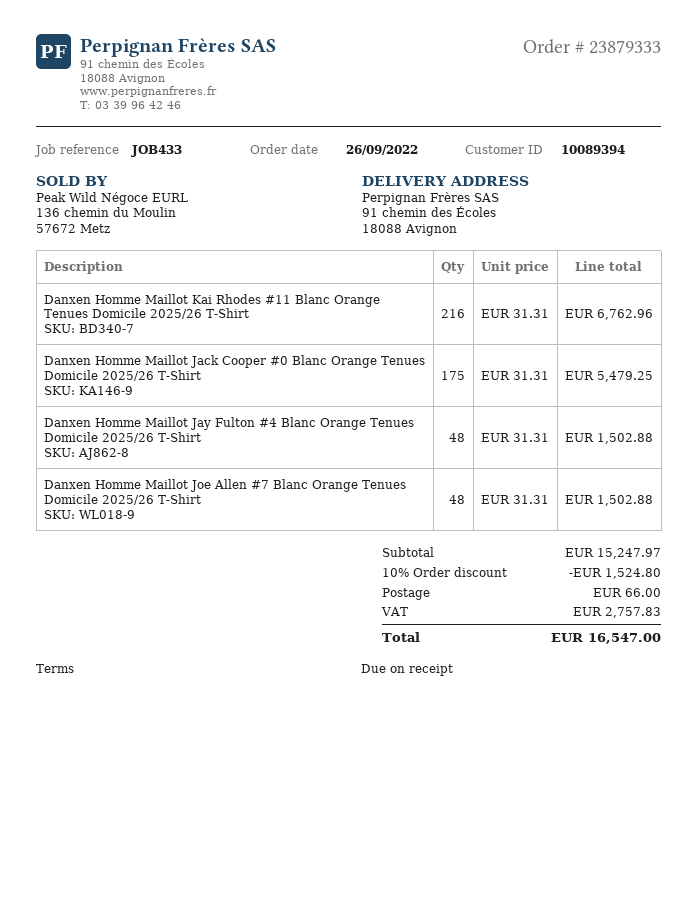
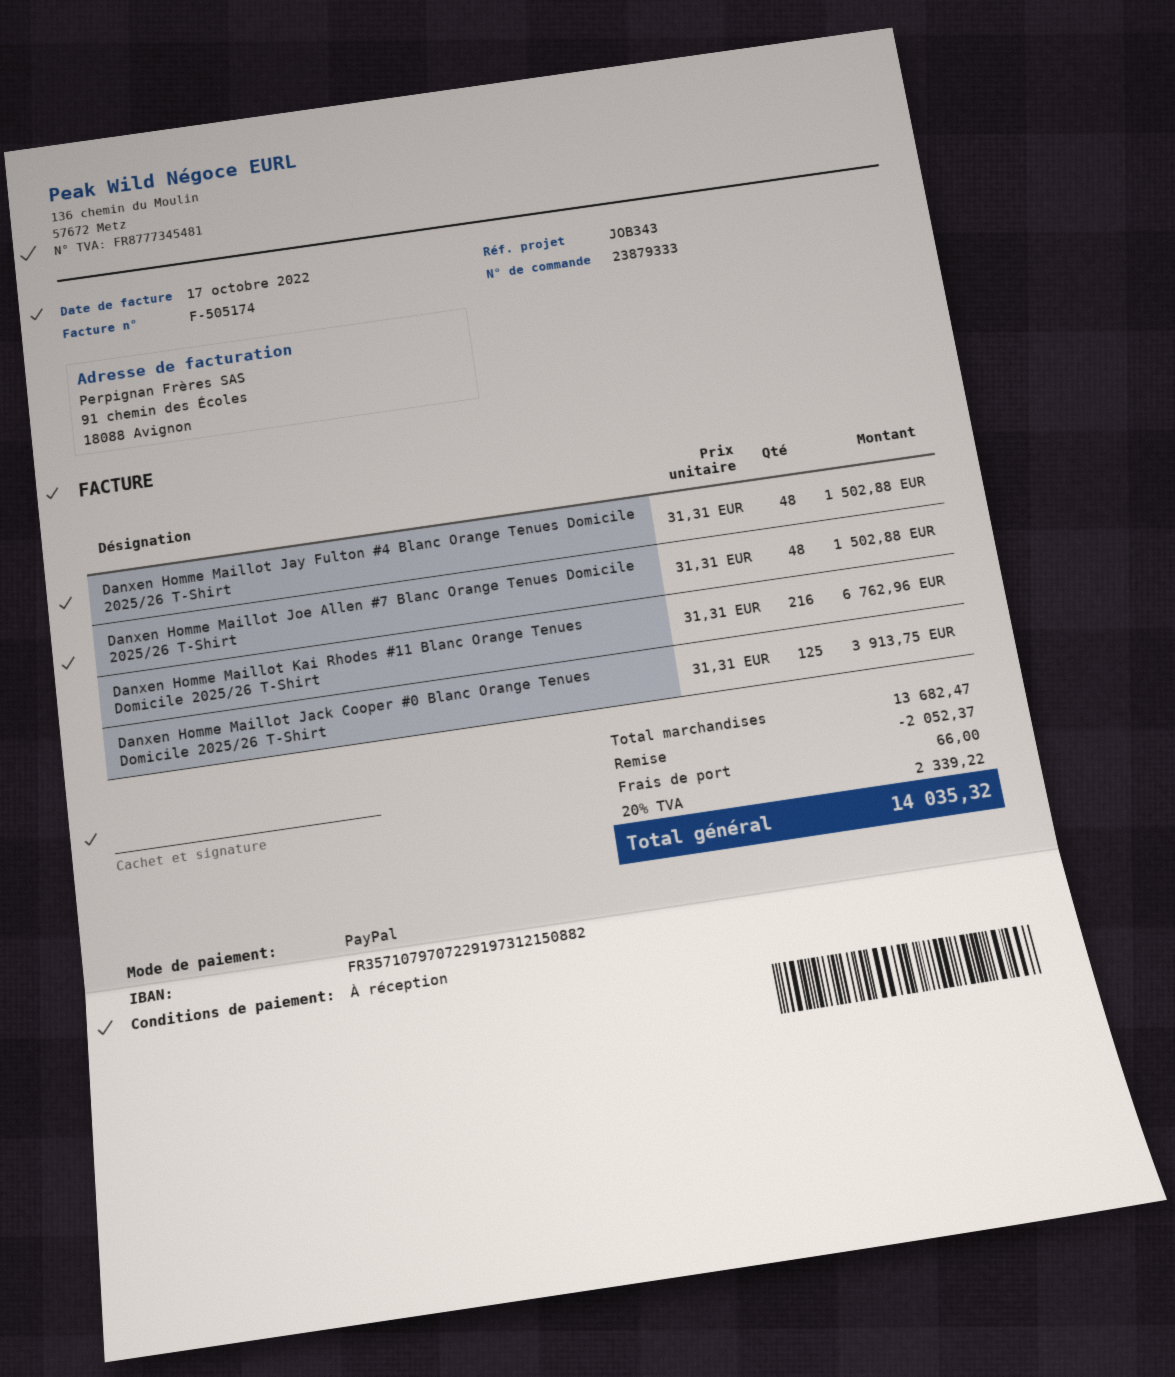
reference: JOB433 -> JOB343
Danxen Homme Maillot Jack Cooper #0 Blanc Orange Tenues Domicile 2025/26 T-Shirt: 175 x 31.31 = 5479.25 -> 125 x 31.31 = 3913.75
subtotal: 15247.97 -> 13682.47
discount: 1524.80 -> 2052.37
tax: 2757.83 -> 2339.22
total: 16547.00 -> 14035.32

